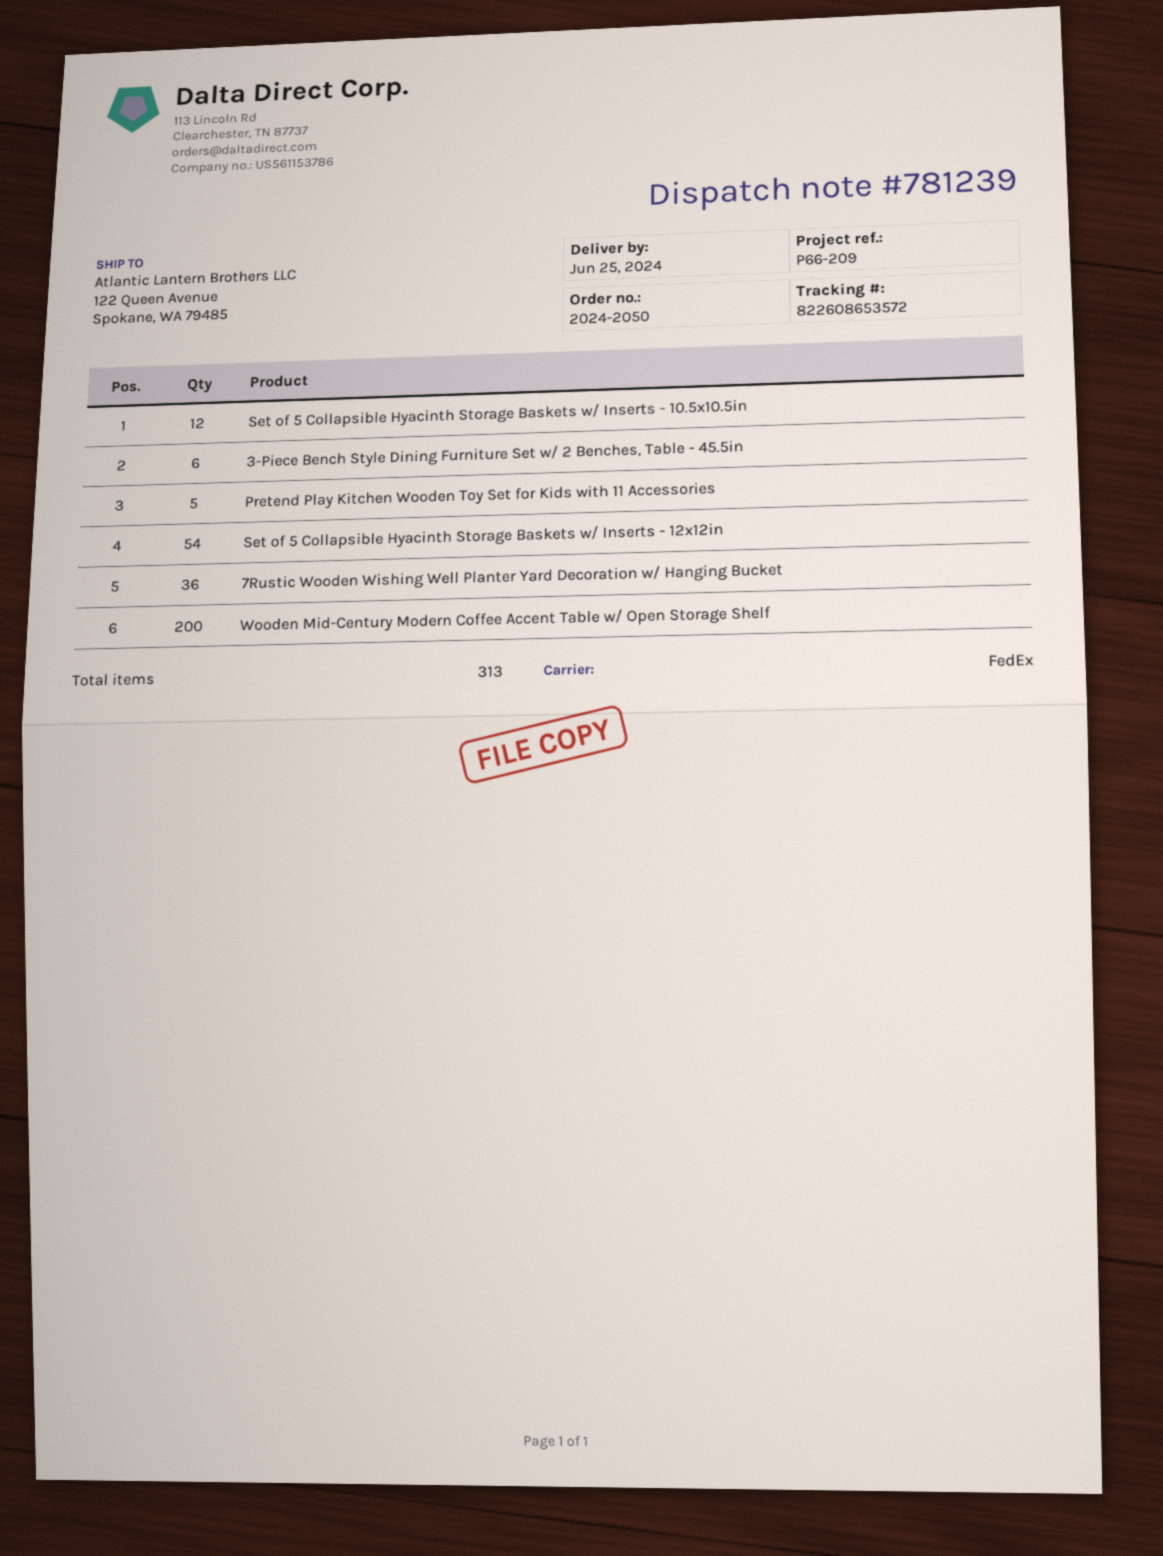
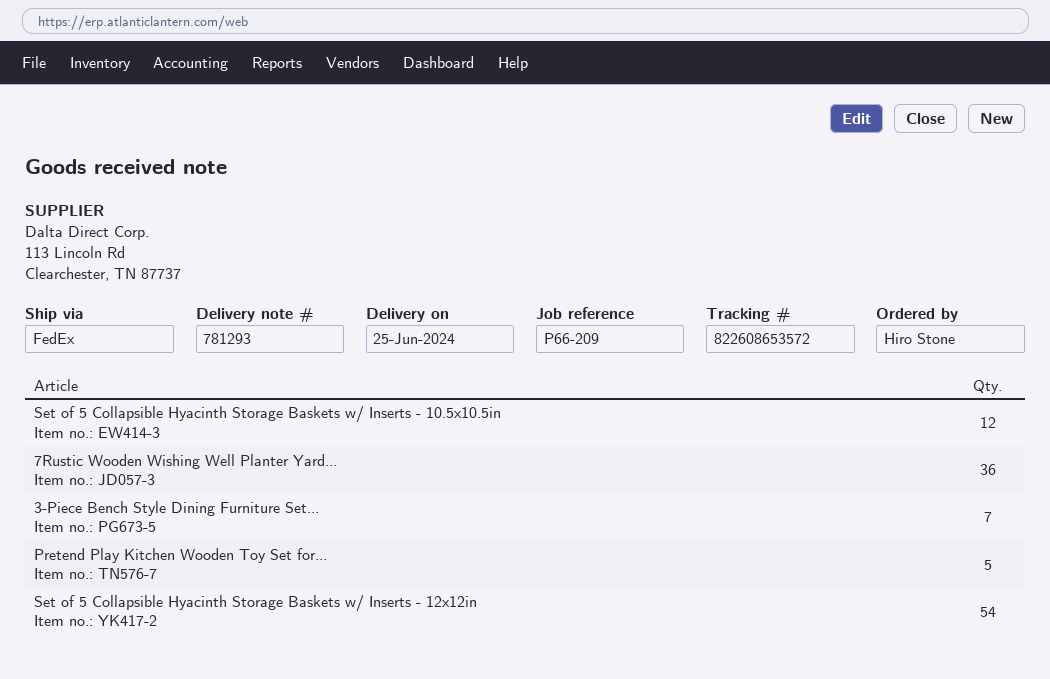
delivery note number: 781239 -> 781293
3-Piece Bench Style Dining Furniture Set w/ 2 Benches, Table - 45.5in: 6 -> 7
Wooden Mid-Century Modern Coffee Accent Table w/ Open Storage Shelf: 200 -> none

